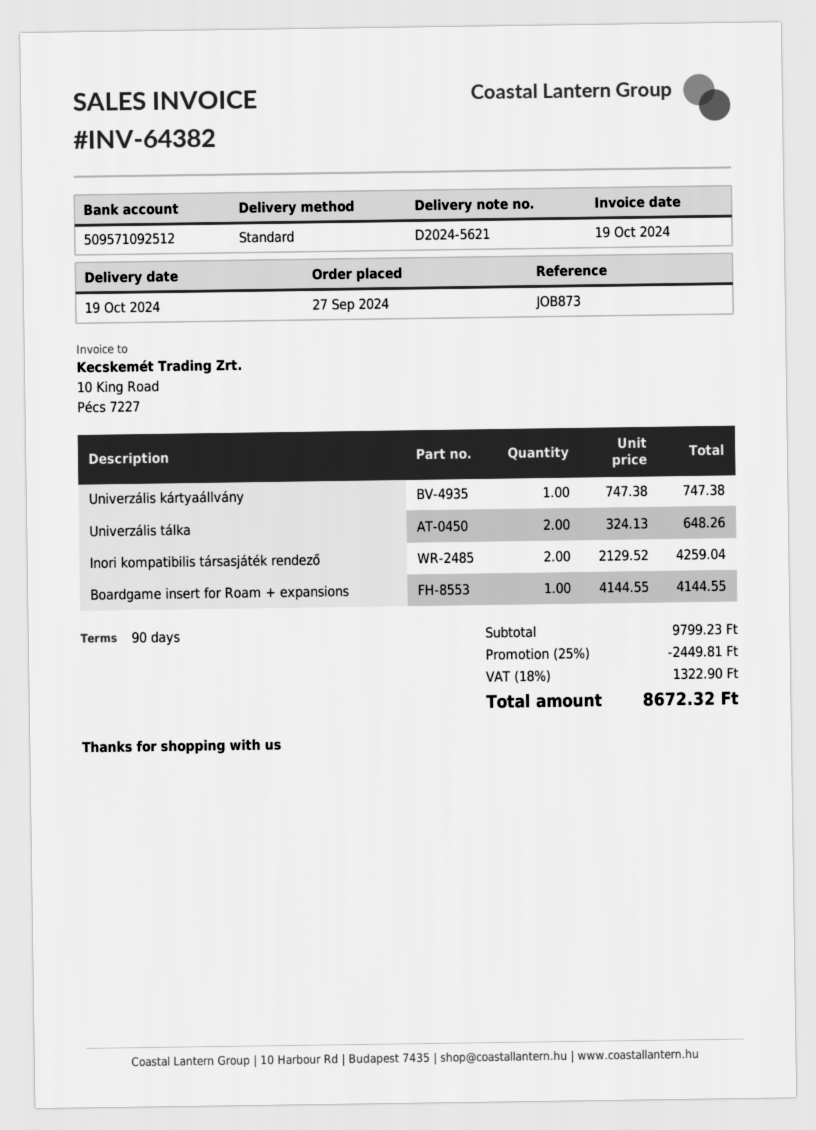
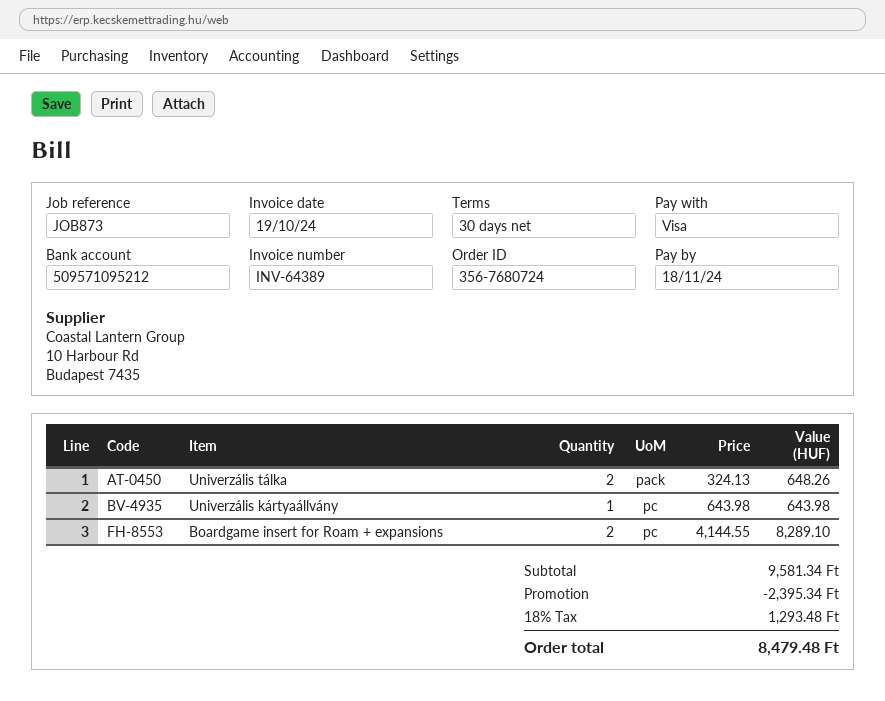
invoice number: INV-64382 -> INV-64389
payment terms: 90 days -> 30 days
bank account: 509571092512 -> 509571095212
Univerzális kártyaállvány: 1 x 747.38 = 747.38 -> 1 x 643.98 = 643.98
Inori kompatibilis társasjáték rendező: 2 x 2129.52 = 4259.04 -> none
Boardgame insert for Roam + expansions: 1 x 4144.55 = 4144.55 -> 2 x 4144.55 = 8289.10
subtotal: 9799.23 -> 9581.34
discount: 2449.81 -> 2395.34
tax: 18% = 1322.90 -> 18% = 1293.48
total: 8672.32 -> 8479.48

